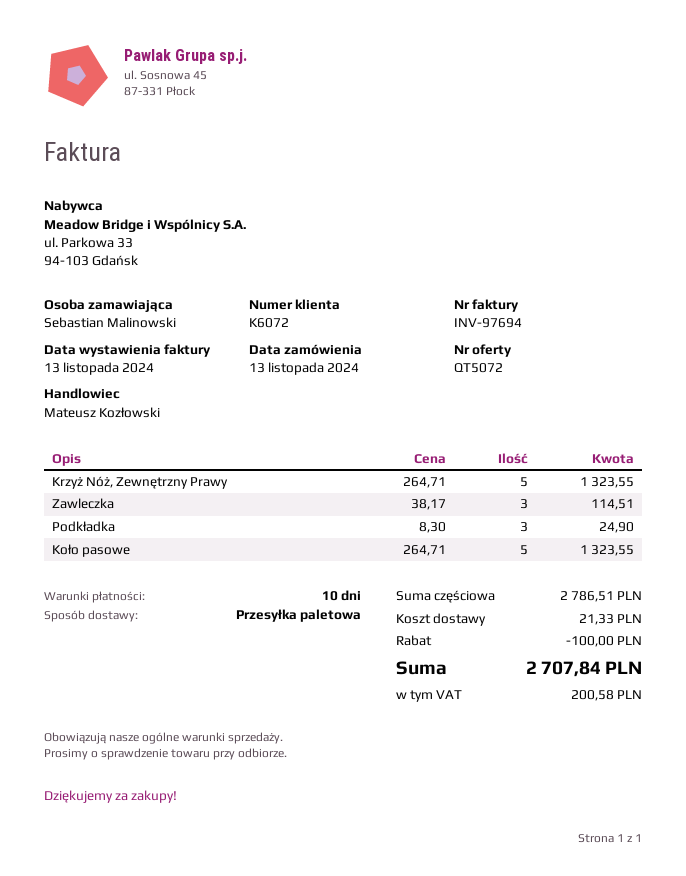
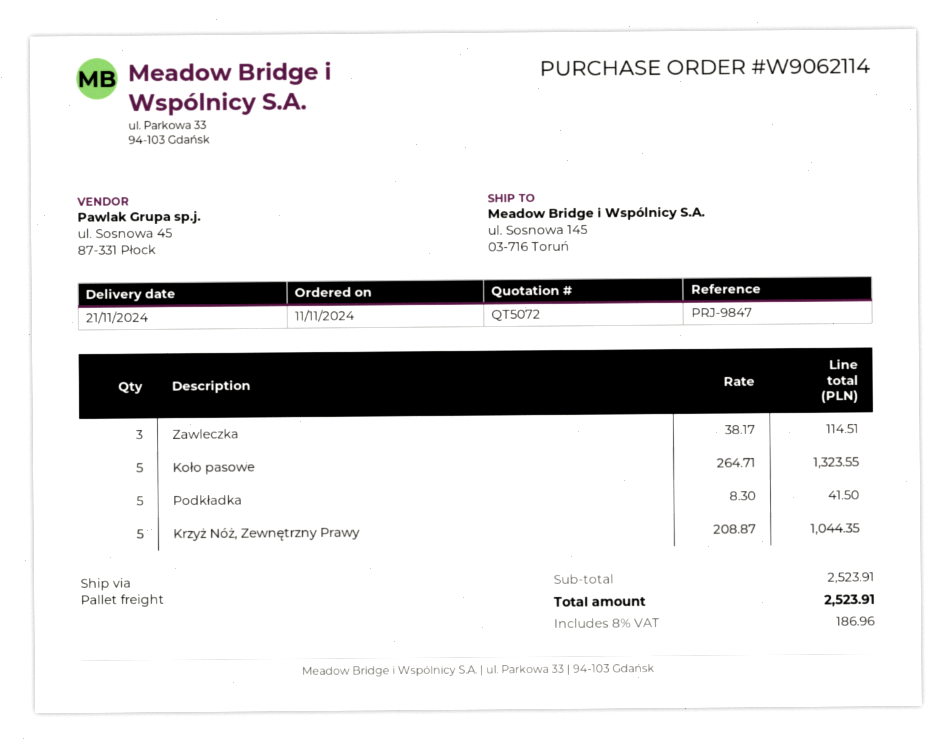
order date: 2024-11-13 -> 2024-11-11
Krzyż Nóż, Zewnętrzny Prawy: 5 x 264.71 = 1323.55 -> 5 x 208.87 = 1044.35
Podkładka: 3 x 8.30 = 24.90 -> 5 x 8.30 = 41.50
subtotal: 2786.51 -> 2523.91
discount: 100.00 -> none
shipping: 21.33 -> none
tax: 200.58 -> 186.96
total: 2707.84 -> 2523.91

